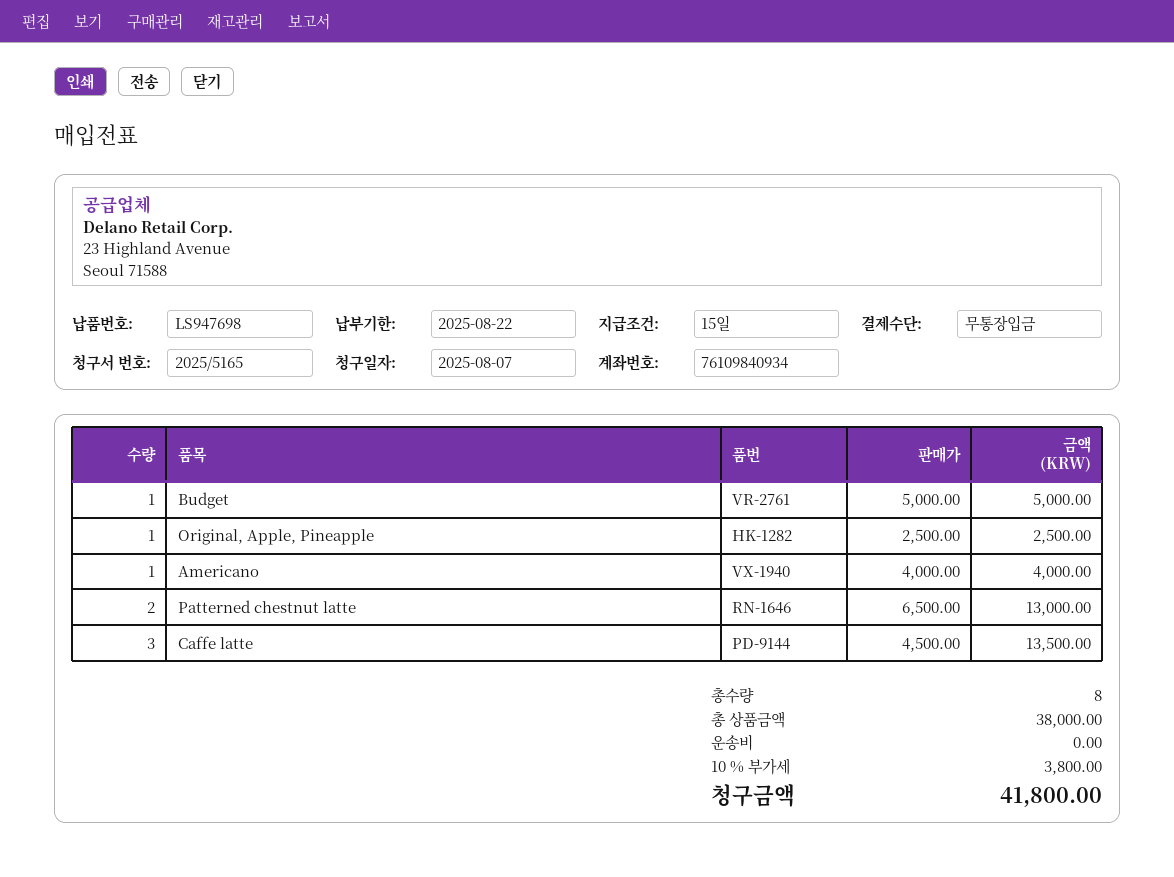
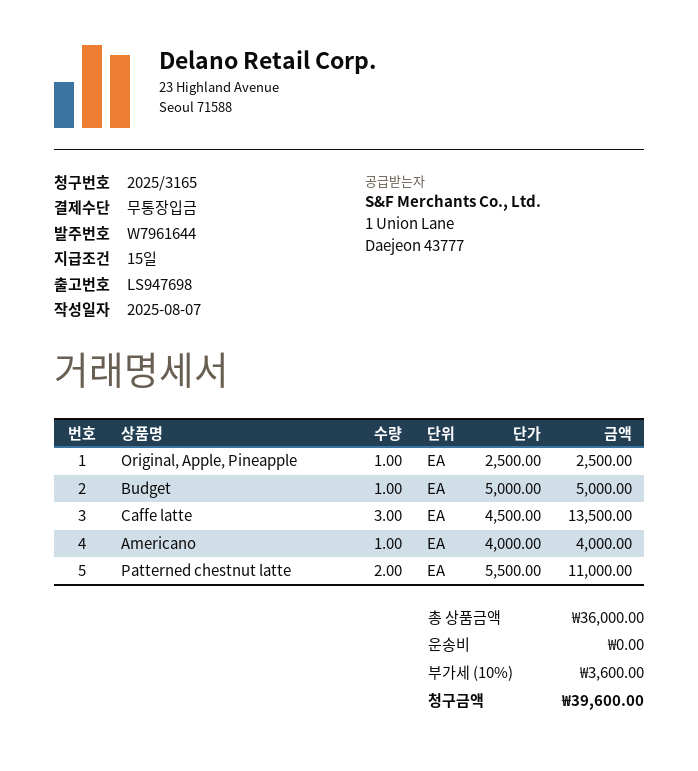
invoice number: 2025/5165 -> 2025/3165
Patterned chestnut latte: 2 x 6500.00 = 13000.00 -> 2 x 5500.00 = 11000.00
subtotal: 38000.00 -> 36000.00
tax: 10% = 3800.00 -> 10% = 3600.00
total: 41800.00 -> 39600.00

